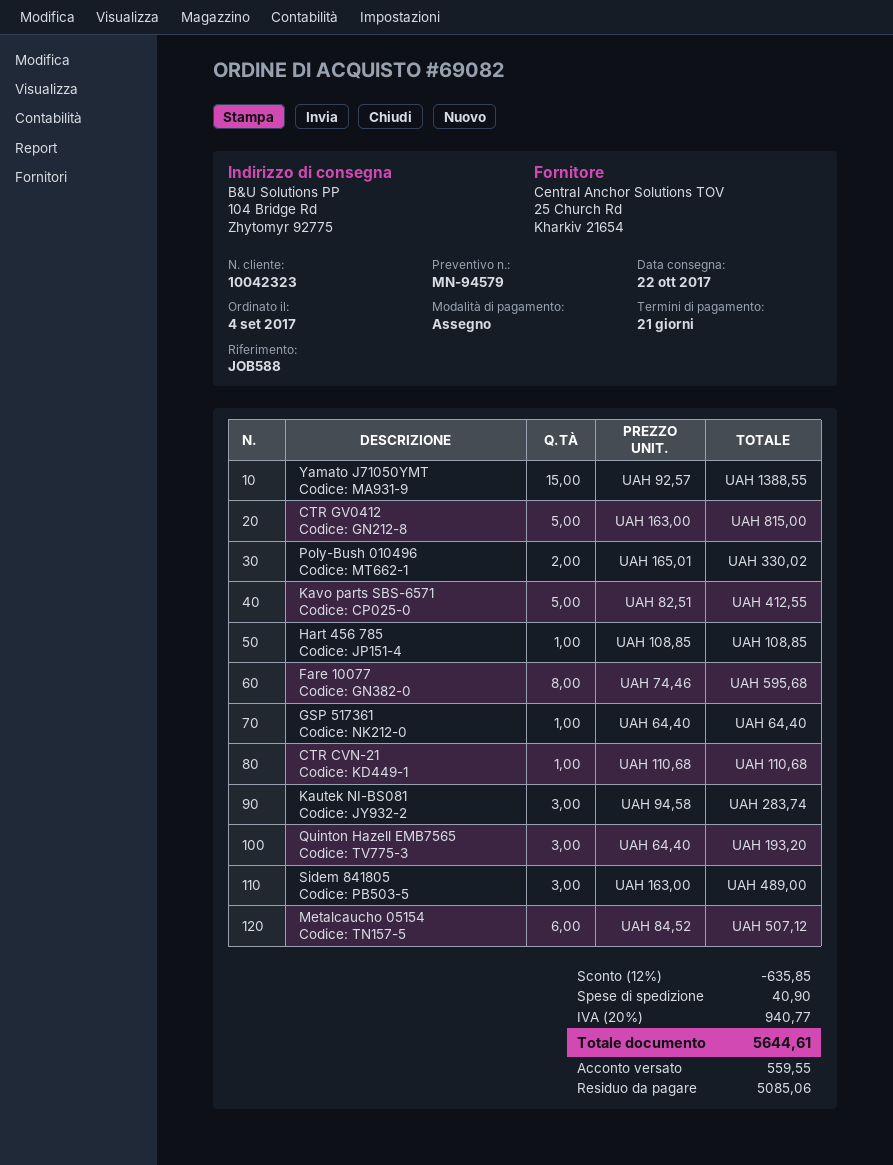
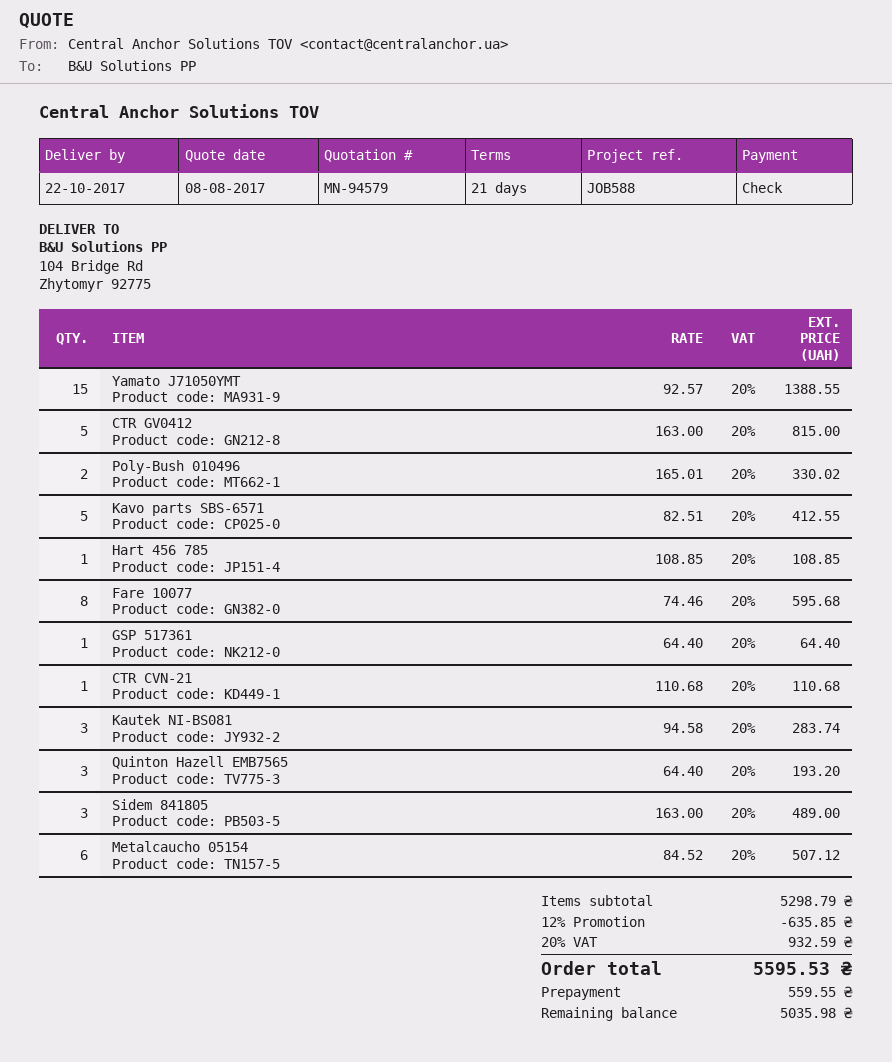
shipping: 40.90 -> none
tax: 20% = 940.77 -> 20% = 932.59
total: 5644.61 -> 5595.53
balance: 5085.06 -> 5035.98

